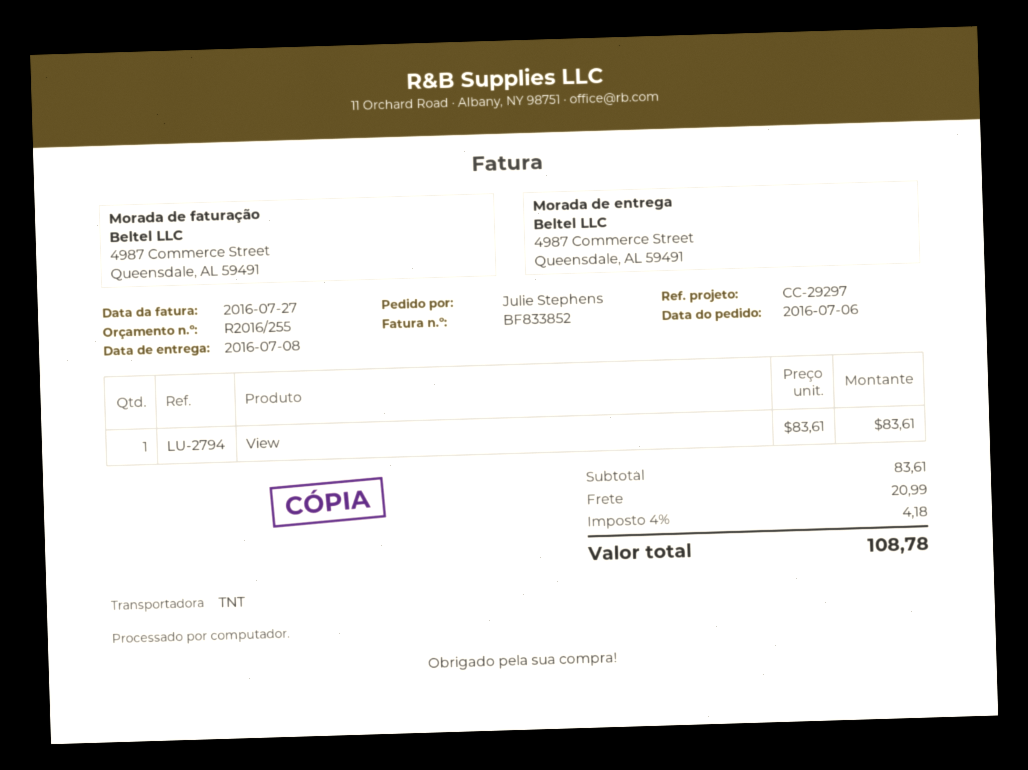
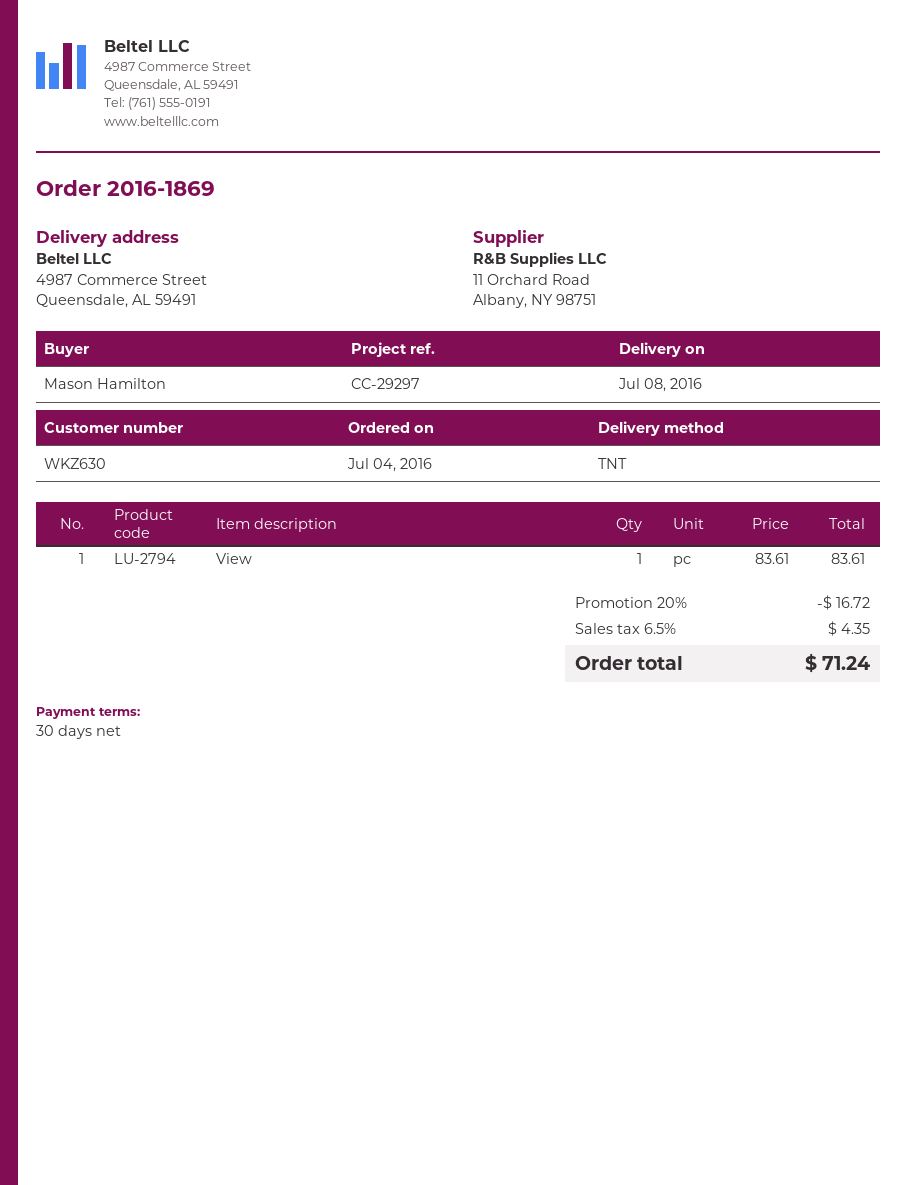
order date: 2016-07-06 -> 2016-07-04
ordered by: Julie Stephens -> Mason Hamilton
discount: none -> 20% = 16.72
shipping: 20.99 -> none
tax: 4% = 4.18 -> 6.5% = 4.35
total: 108.78 -> 71.24

